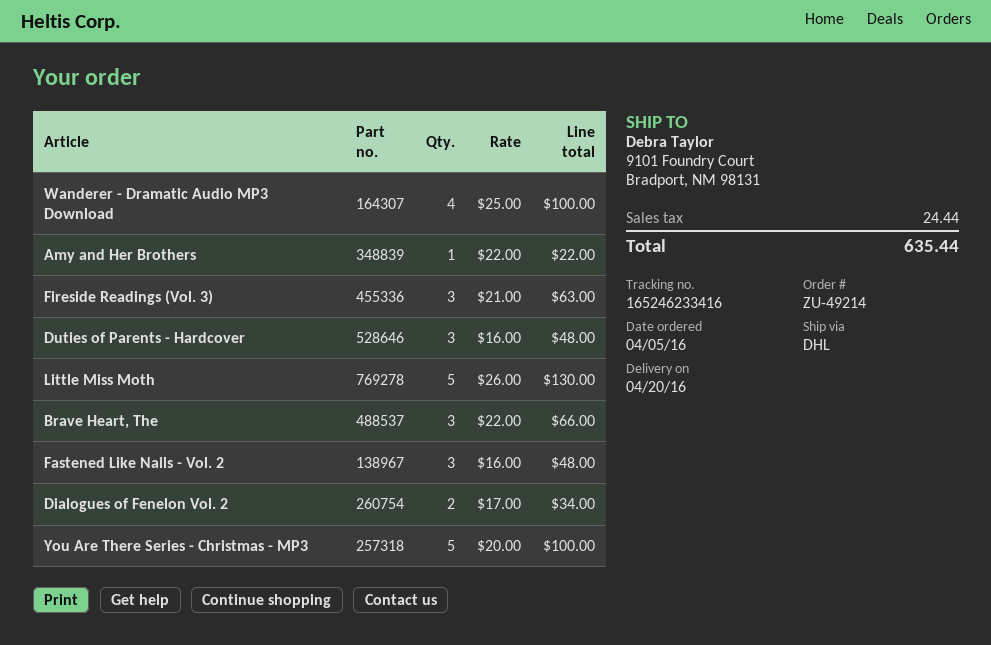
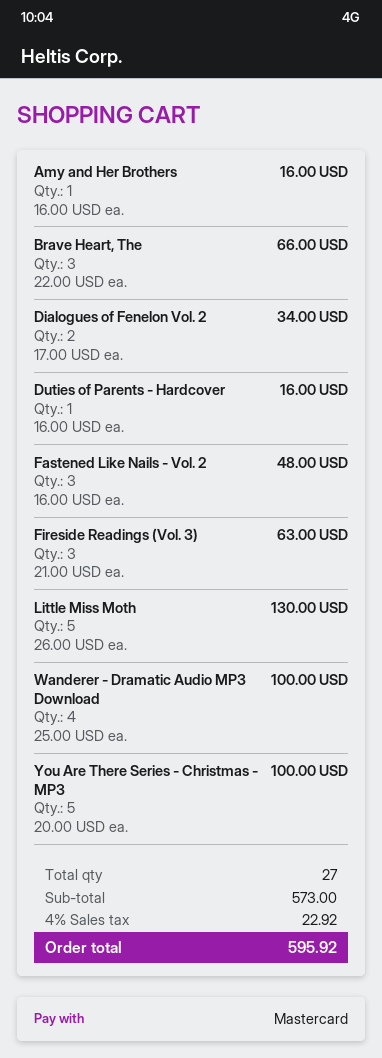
Amy and Her Brothers: 1 x 22.00 = 22.00 -> 1 x 16.00 = 16.00
Duties of Parents - Hardcover: 3 x 16.00 = 48.00 -> 1 x 16.00 = 16.00
tax: 24.44 -> 22.92
total: 635.44 -> 595.92

